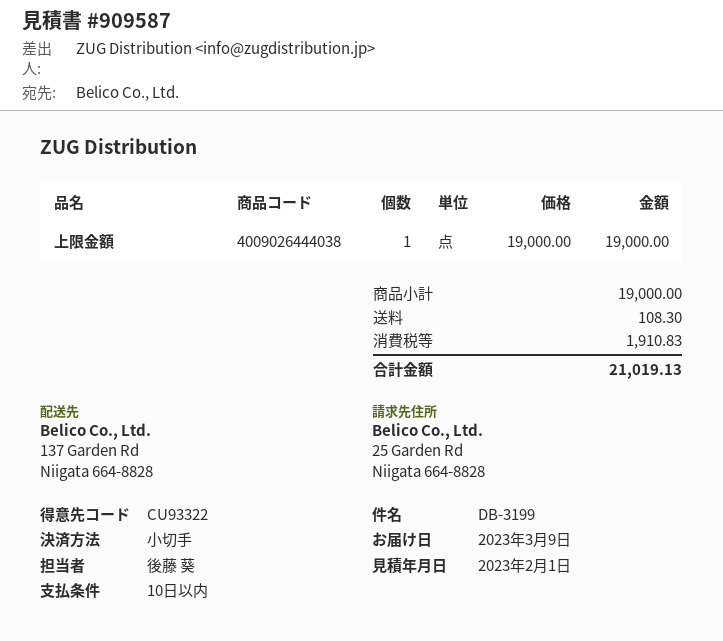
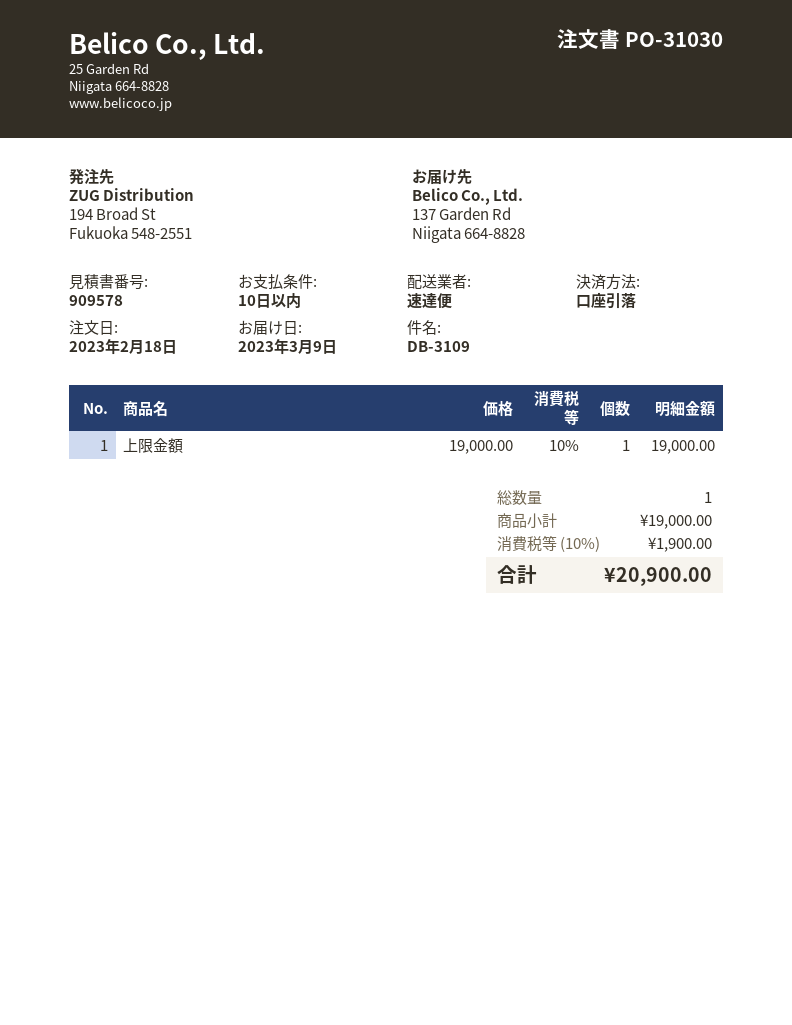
quote number: 909587 -> 909578
reference: DB-3199 -> DB-3109
payment method: cheque -> direct debit
shipping: 108.30 -> none
tax: 1910.83 -> 1900.00
total: 21019.13 -> 20900.00

